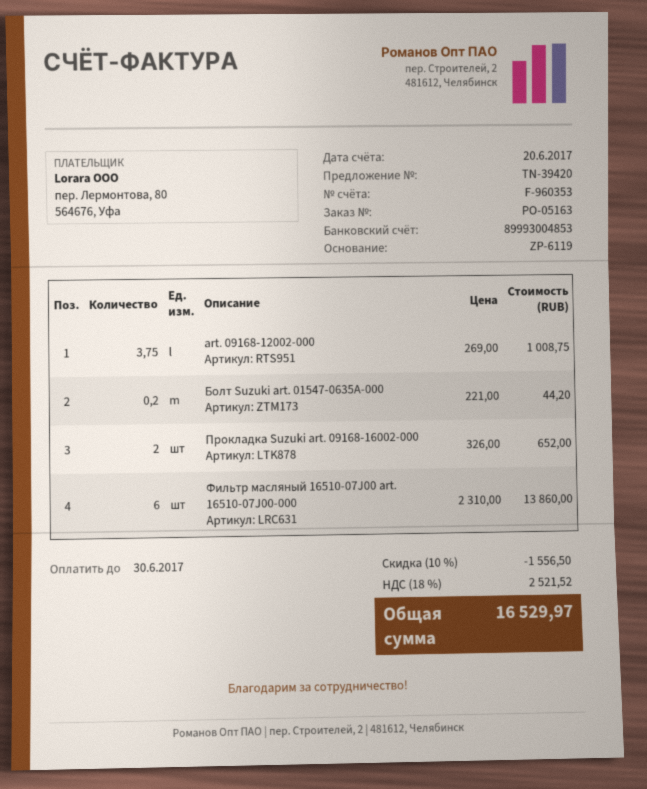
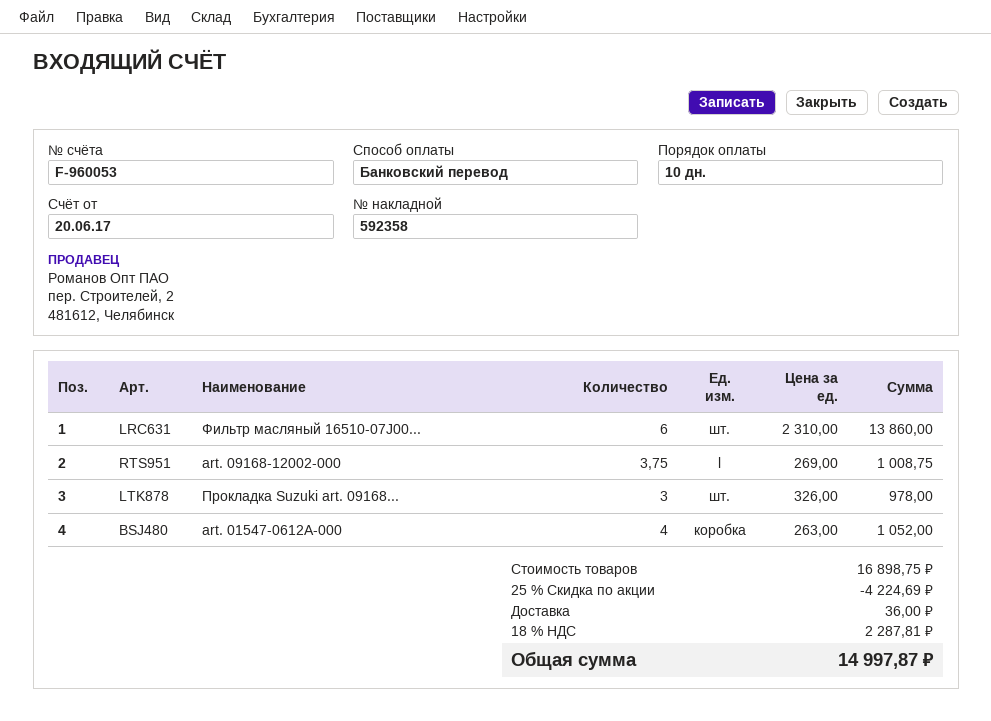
invoice number: F-960353 -> F-960053
Болт Suzuki art. 01547-0635A-000: 0.2 x 221.00 = 44.20 -> none
Прокладка Suzuki art. 09168-16002-000: 2 x 326.00 = 652.00 -> 3 x 326.00 = 978.00
art. 01547-0612A-000: none -> 4 x 263.00 = 1052.00
discount: 10% = 1556.50 -> 25% = 4224.69
shipping: none -> 36.00
tax: 18% = 2521.52 -> 18% = 2287.81
total: 16529.97 -> 14997.87

